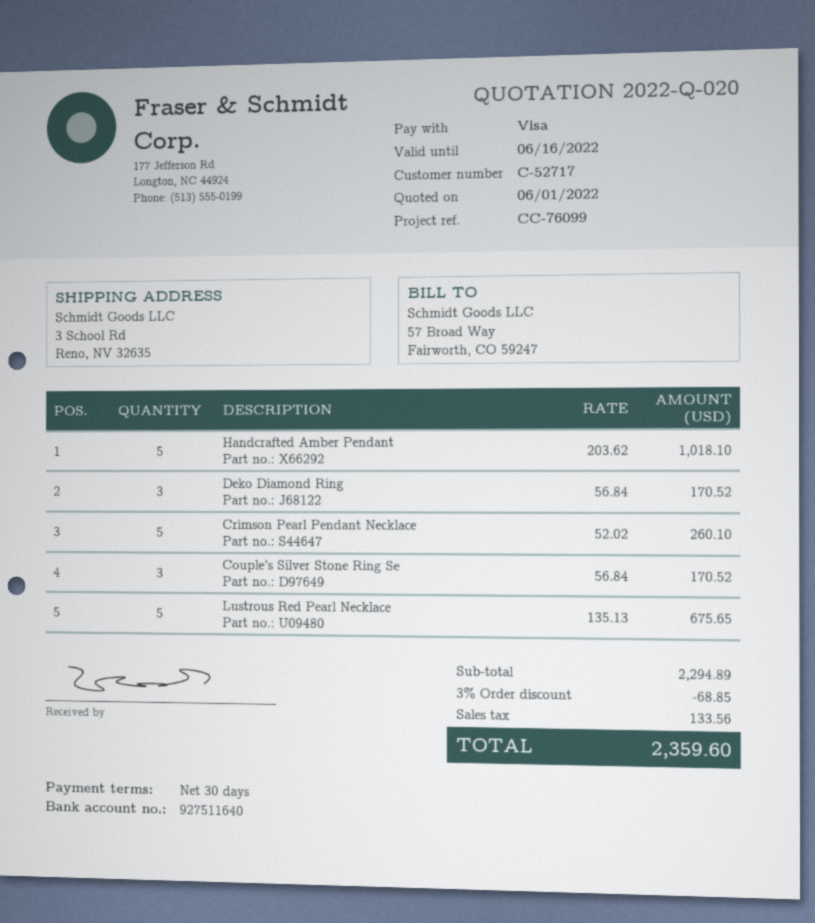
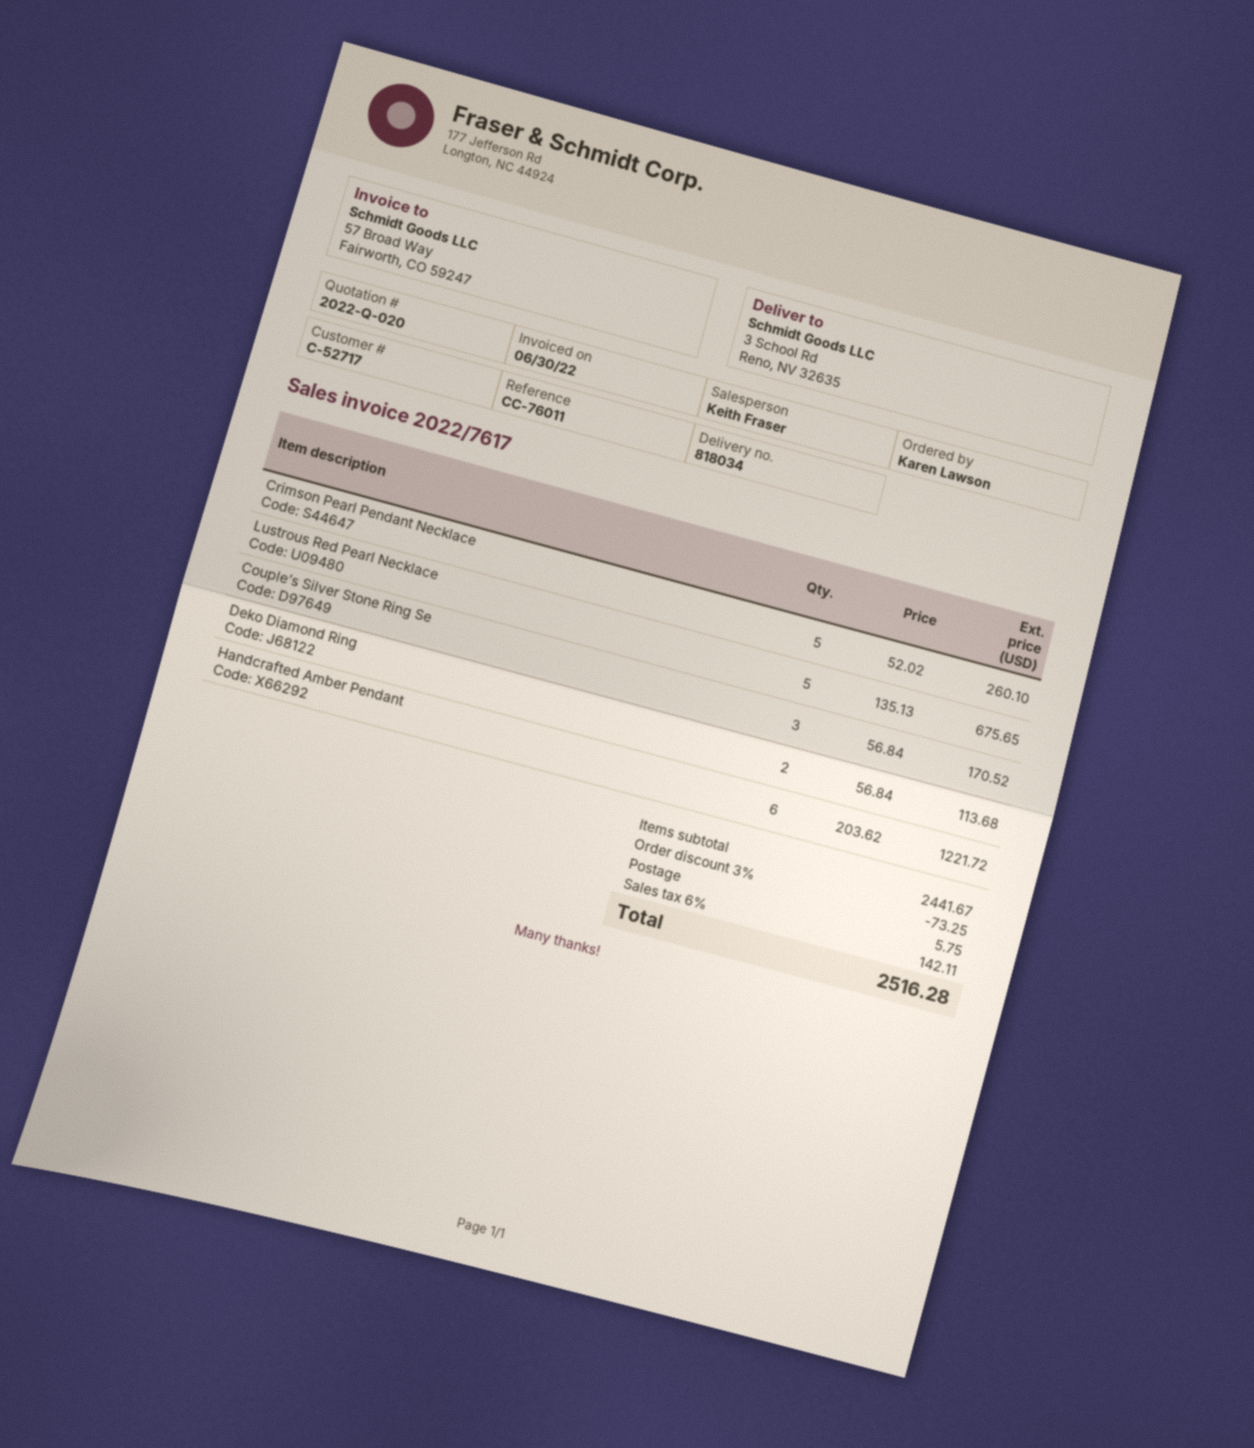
reference: CC-76099 -> CC-76011
Handcrafted Amber Pendant: 5 x 203.62 = 1018.10 -> 6 x 203.62 = 1221.72
Deko Diamond Ring: 3 x 56.84 = 170.52 -> 2 x 56.84 = 113.68
subtotal: 2294.89 -> 2441.67
discount: 3% = 68.85 -> 3% = 73.25
shipping: none -> 5.75
tax: 133.56 -> 142.11
total: 2359.60 -> 2516.28

